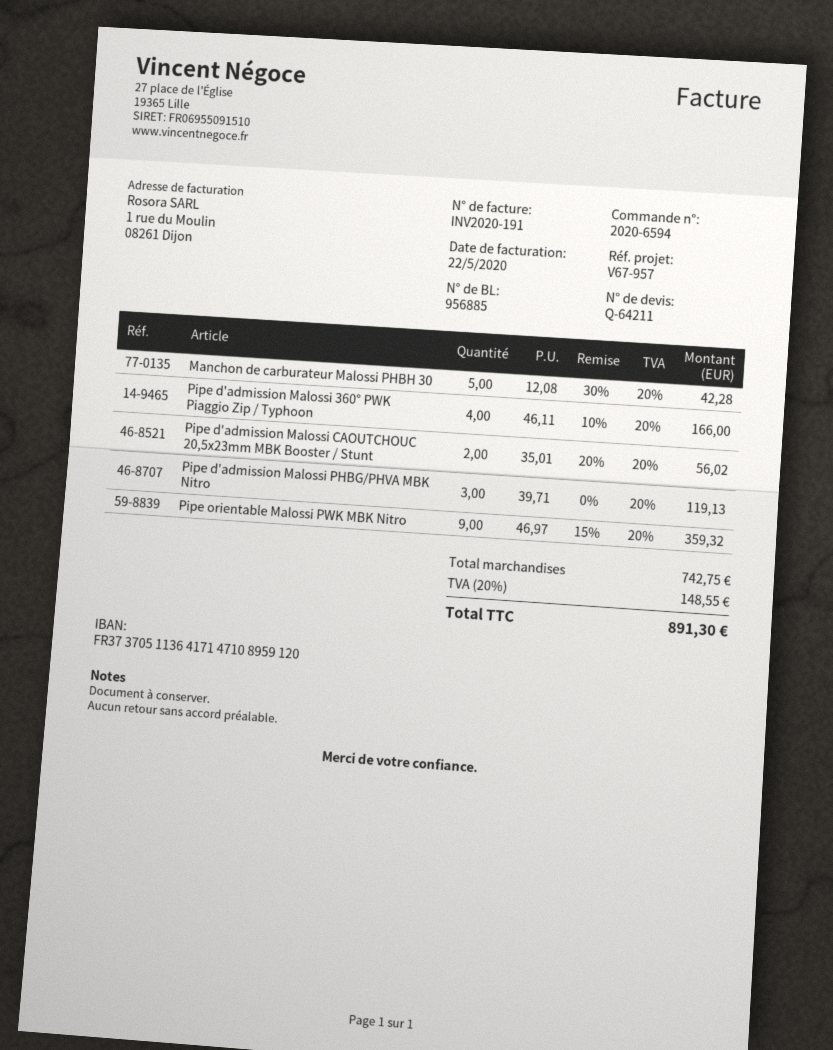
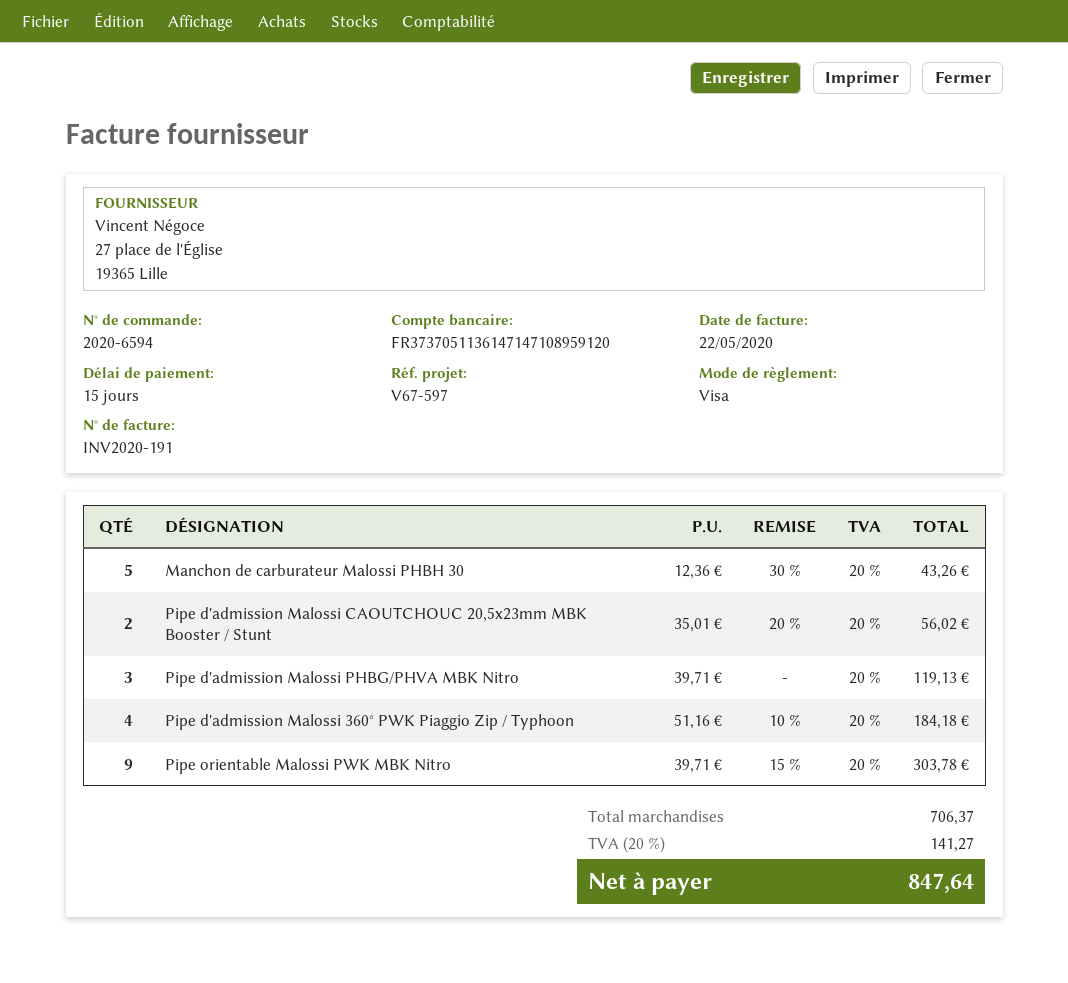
reference: V67-957 -> V67-597
bank account: FR3737051136417147108959120 -> FR3737051136147147108959120
Manchon de carburateur Malossi PHBH 30: 5 x 12.08 - 30% = 42.28 -> 5 x 12.36 - 30% = 43.26
Pipe d'admission Malossi 360° PWK Piaggio Zip / Typhoon: 4 x 46.11 - 10% = 166.00 -> 4 x 51.16 - 10% = 184.18
Pipe orientable Malossi PWK MBK Nitro: 9 x 46.97 - 15% = 359.32 -> 9 x 39.71 - 15% = 303.78
subtotal: 742.75 -> 706.37
tax: 20% = 148.55 -> 20% = 141.27
total: 891.30 -> 847.64

